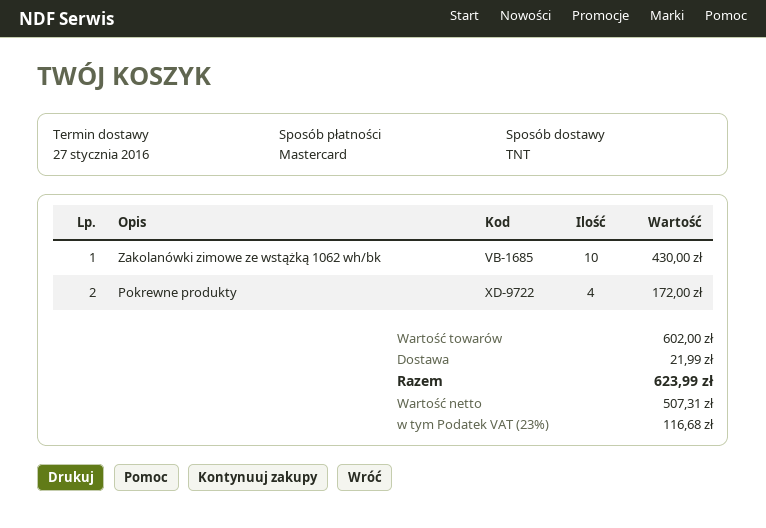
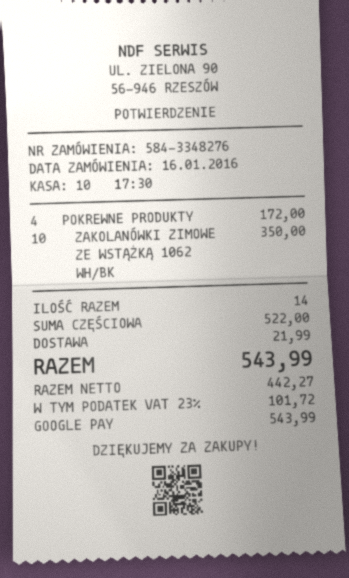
payment method: Mastercard -> Google Pay
Zakolanówki zimowe ze wstążką 1062 wh/bk: 10 for 430.00 -> 10 for 350.00
subtotal: 602.00 -> 522.00
net: 507.31 -> 442.27
tax: 23% = 116.68 -> 23% = 101.72
total: 623.99 -> 543.99

